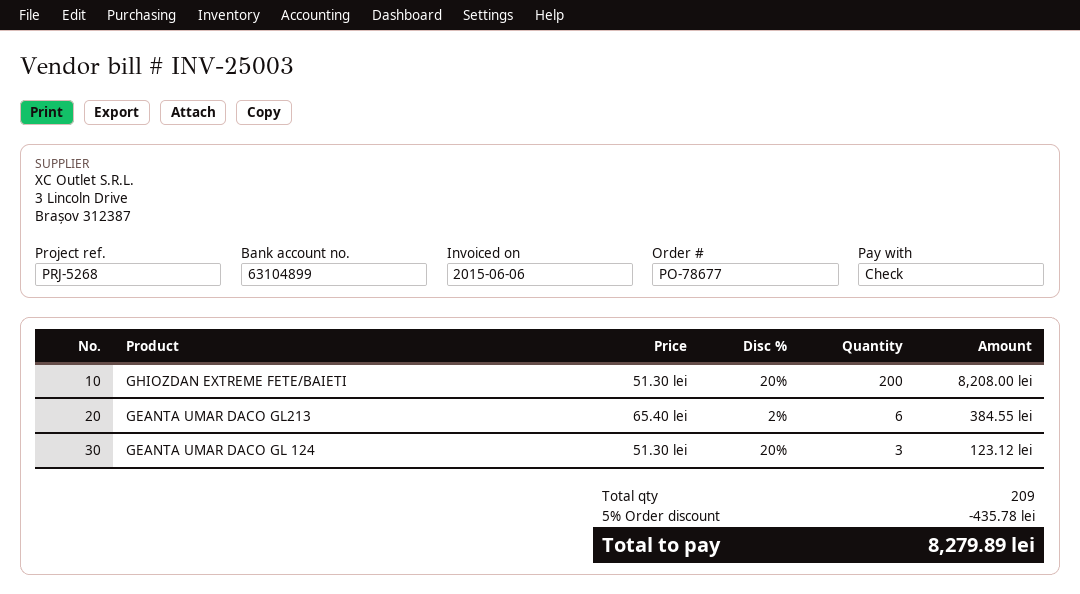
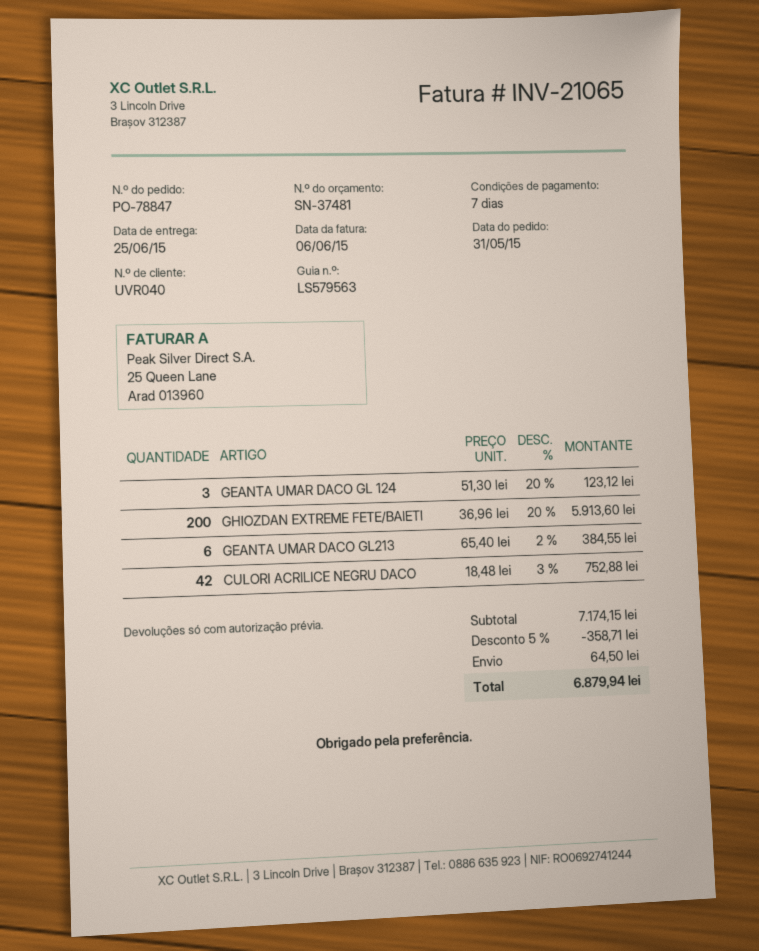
order number: PO-78677 -> PO-78847
invoice number: INV-25003 -> INV-21065
GHIOZDAN EXTREME FETE/BAIETI: 200 x 51.30 - 20% = 8208.00 -> 200 x 36.96 - 20% = 5913.60
CULORI ACRILICE NEGRU DACO: none -> 42 x 18.48 - 3% = 752.88
discount: 5% = 435.78 -> 5% = 358.71
shipping: none -> 64.50
total: 8279.89 -> 6879.94

